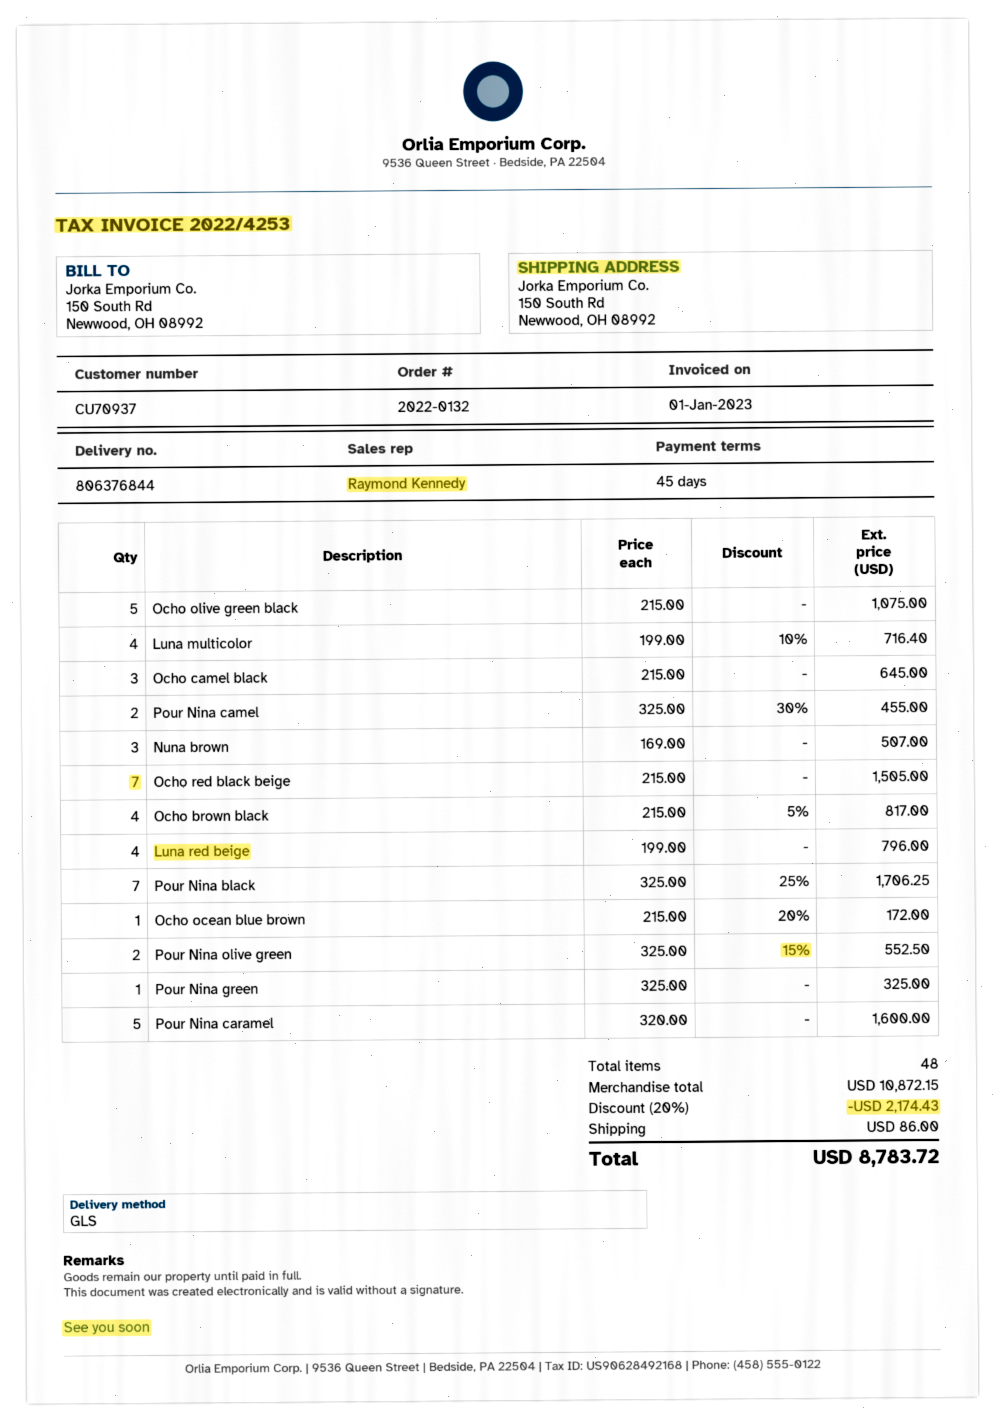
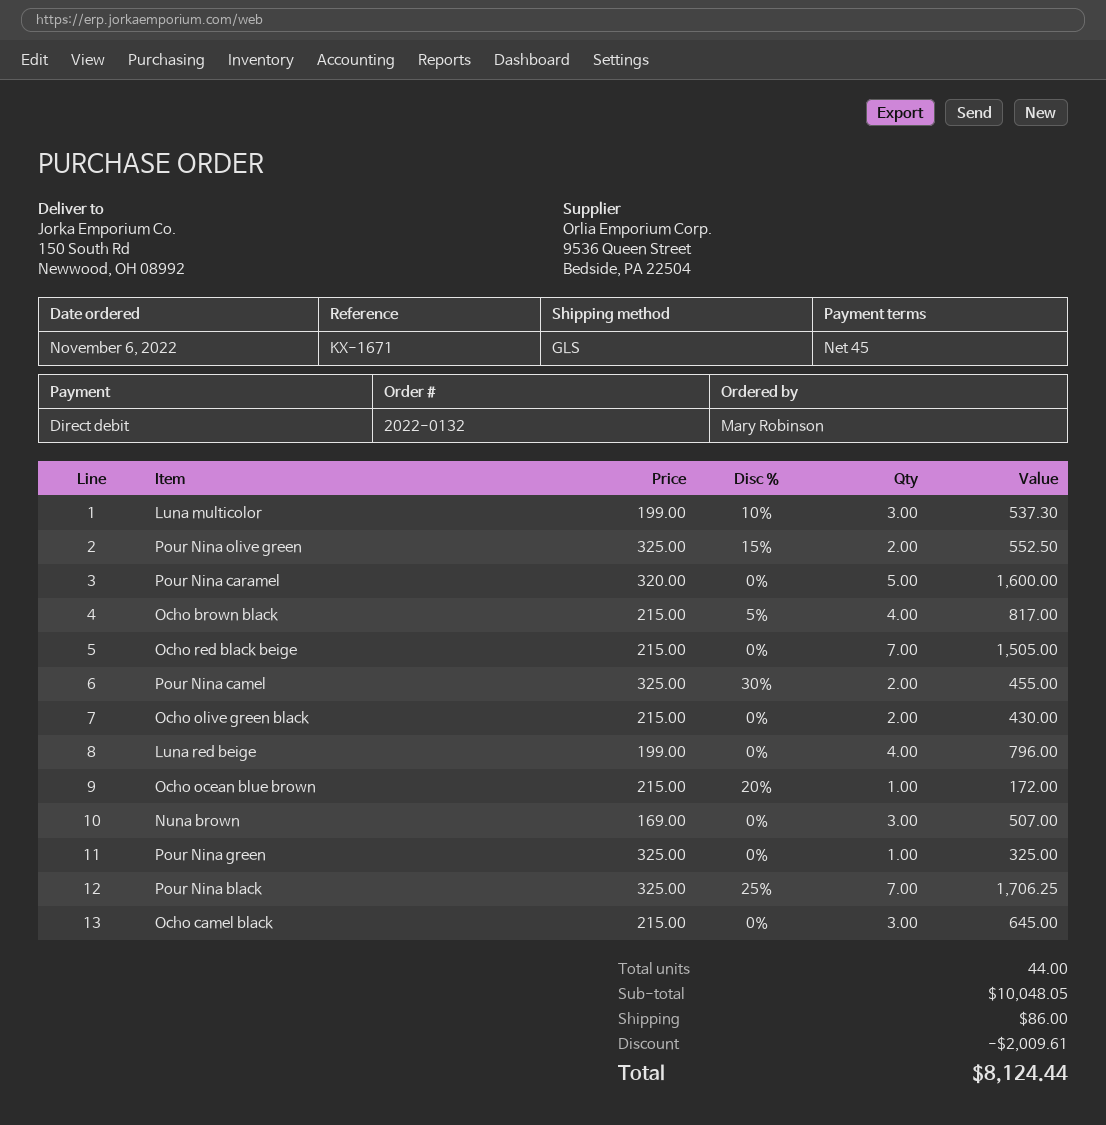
Ocho olive green black: 5 x 215.00 = 1075.00 -> 2 x 215.00 = 430.00
Luna multicolor: 4 x 199.00 - 10% = 716.40 -> 3 x 199.00 - 10% = 537.30
total quantity: 48 -> 44
subtotal: 10872.15 -> 10048.05
discount: 2174.43 -> 2009.61
total: 8783.72 -> 8124.44

